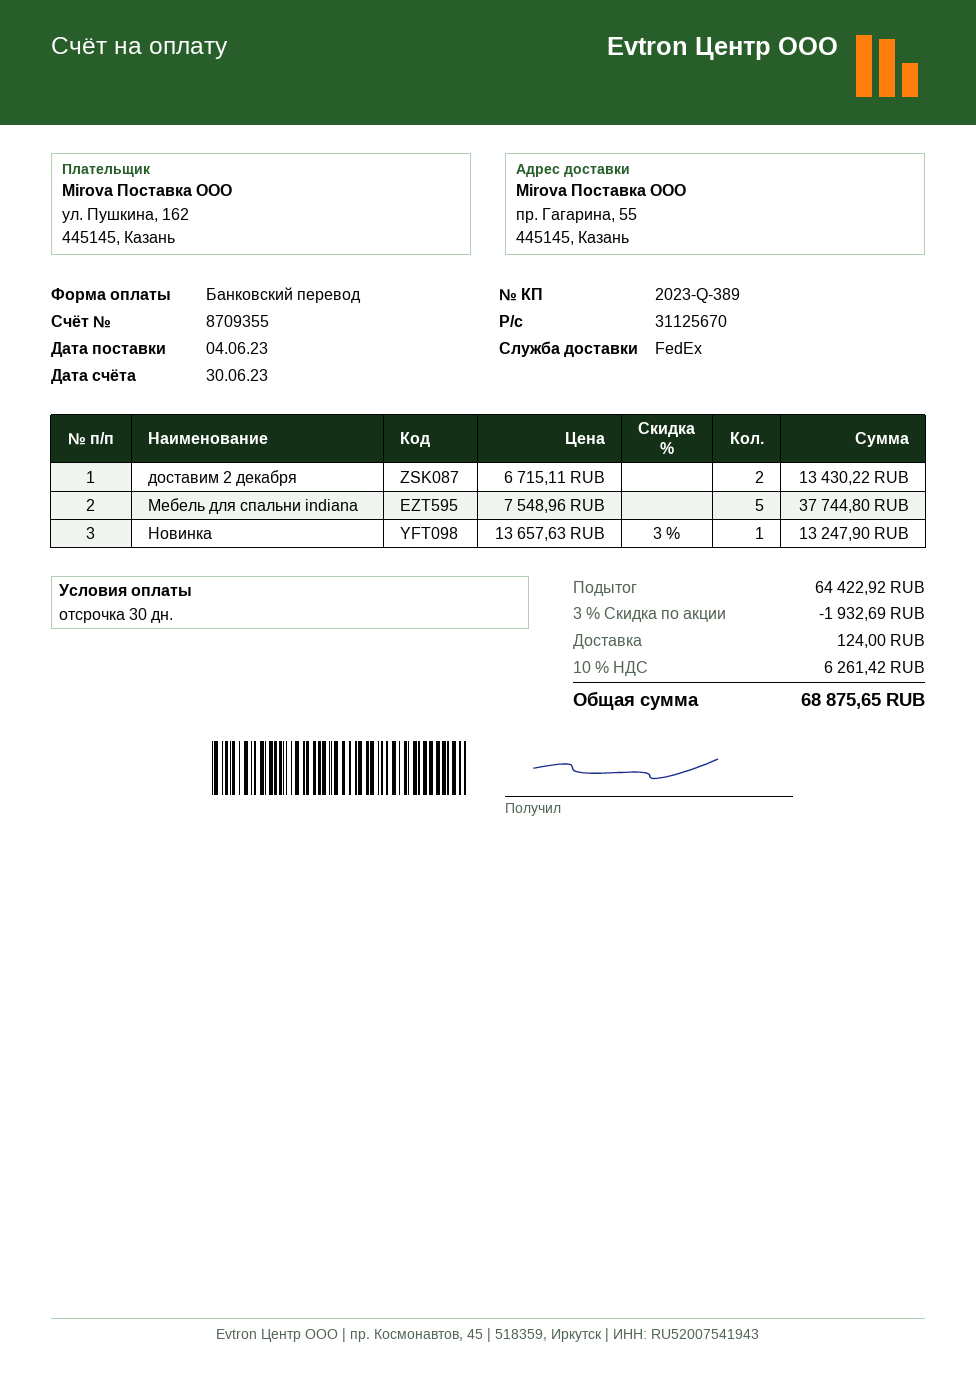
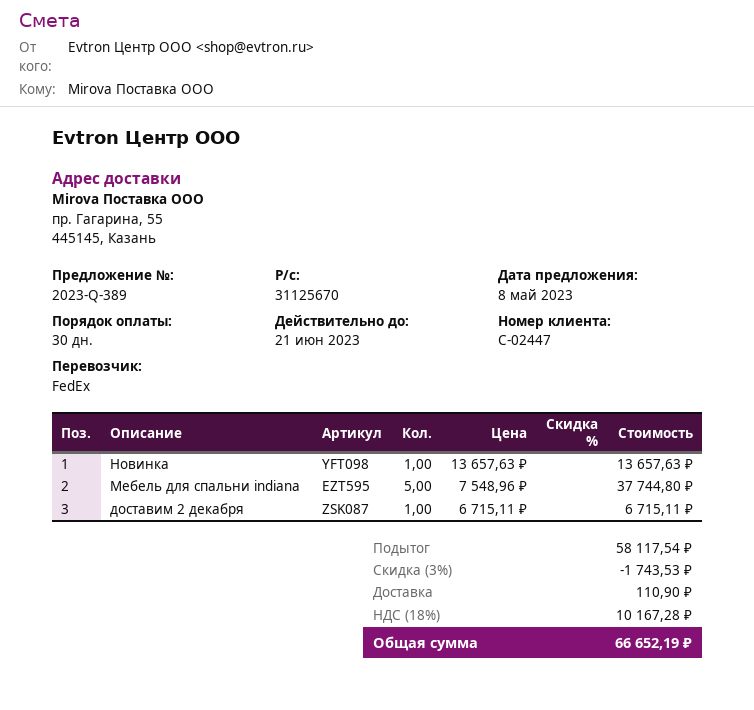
доставим 2 декабря: 2 x 6715.11 = 13430.22 -> 1 x 6715.11 = 6715.11
Новинка: 1 x 13657.63 - 3% = 13247.90 -> 1 x 13657.63 = 13657.63
subtotal: 64422.92 -> 58117.54
discount: 3% = 1932.69 -> 3% = 1743.53
shipping: 124.00 -> 110.90
tax: 10% = 6261.42 -> 18% = 10167.28
total: 68875.65 -> 66652.19

